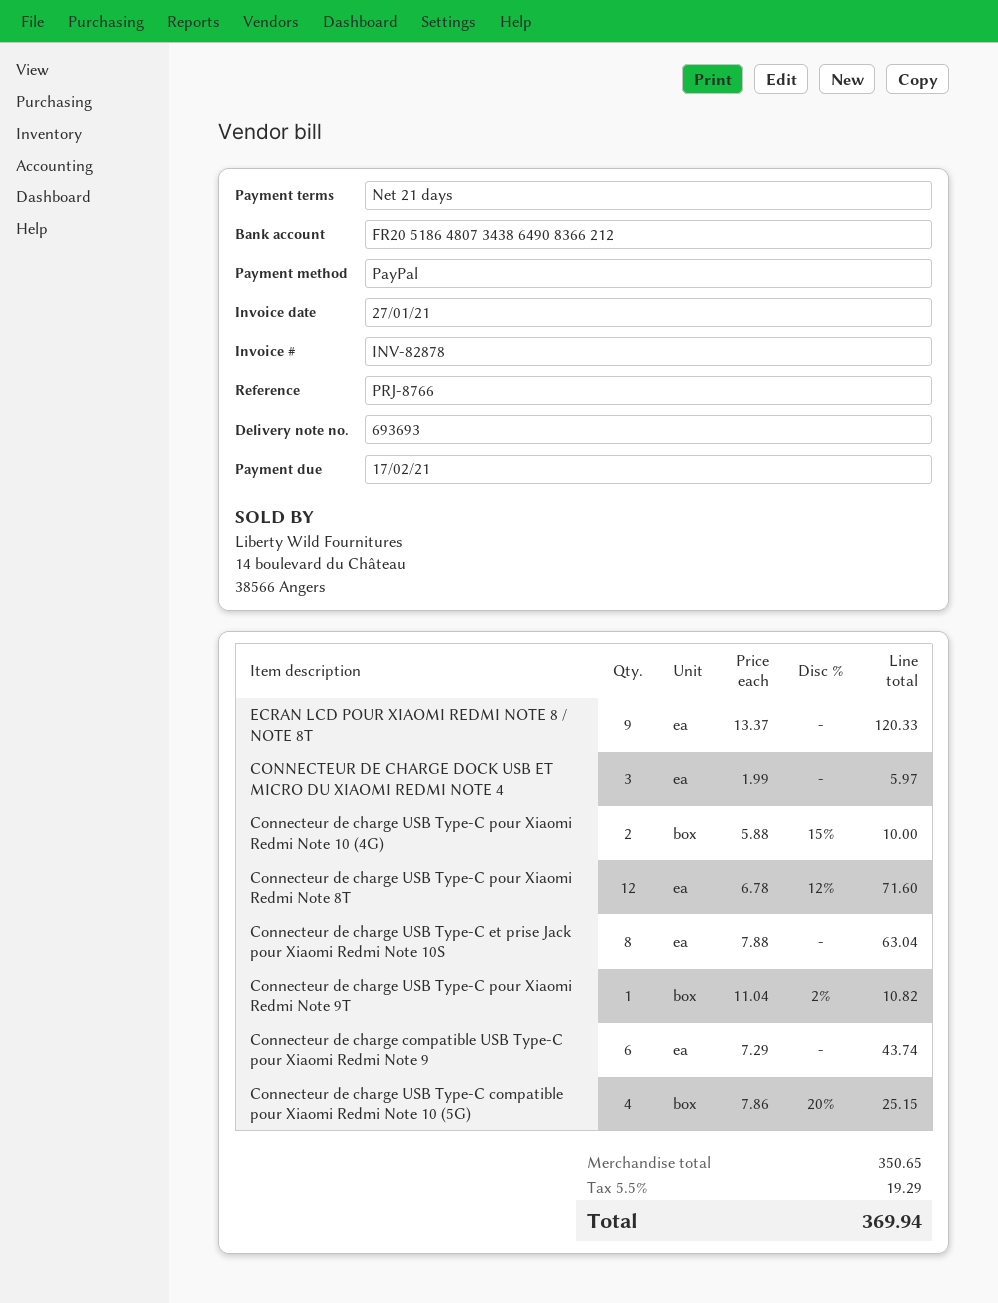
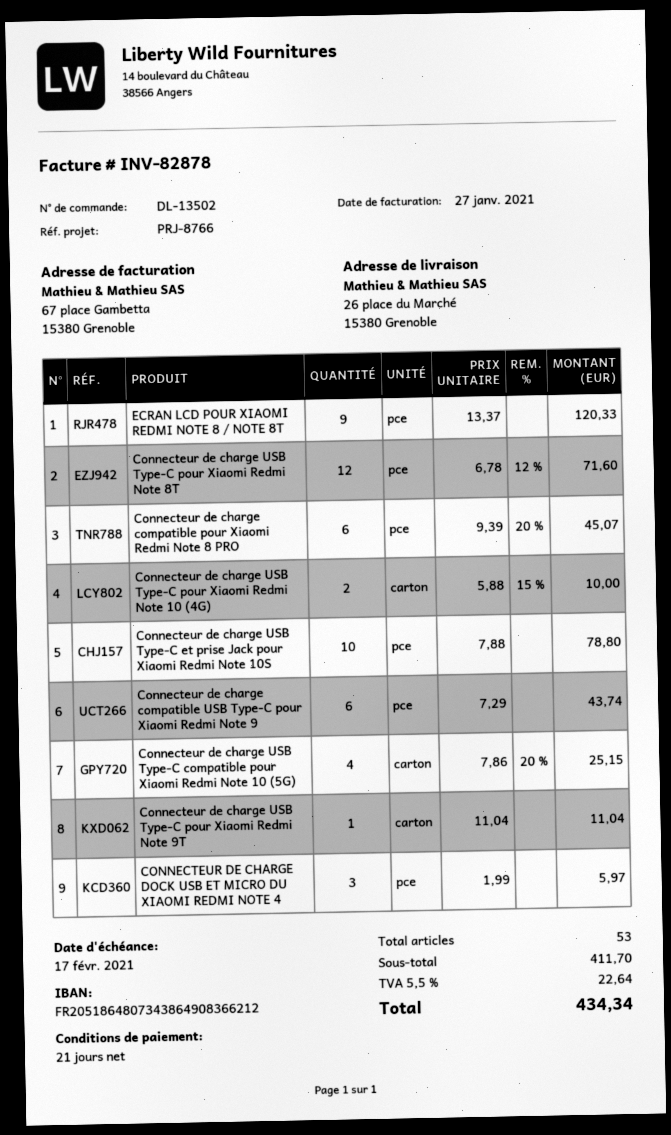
Connecteur de charge USB Type-C et prise Jack pour Xiaomi Redmi Note 10S: 8 x 7.88 = 63.04 -> 10 x 7.88 = 78.80
Connecteur de charge USB Type-C pour Xiaomi Redmi Note 9T: 1 x 11.04 - 2% = 10.82 -> 1 x 11.04 = 11.04
Connecteur de charge compatible pour Xiaomi Redmi Note 8 PRO: none -> 6 x 9.39 - 20% = 45.07
subtotal: 350.65 -> 411.70
tax: 5.5% = 19.29 -> 5.5% = 22.64
total: 369.94 -> 434.34

